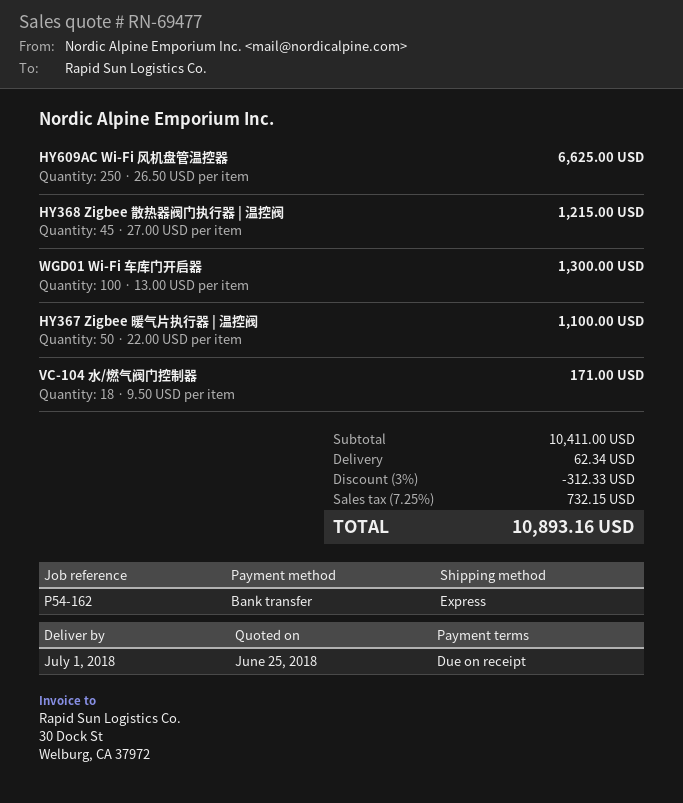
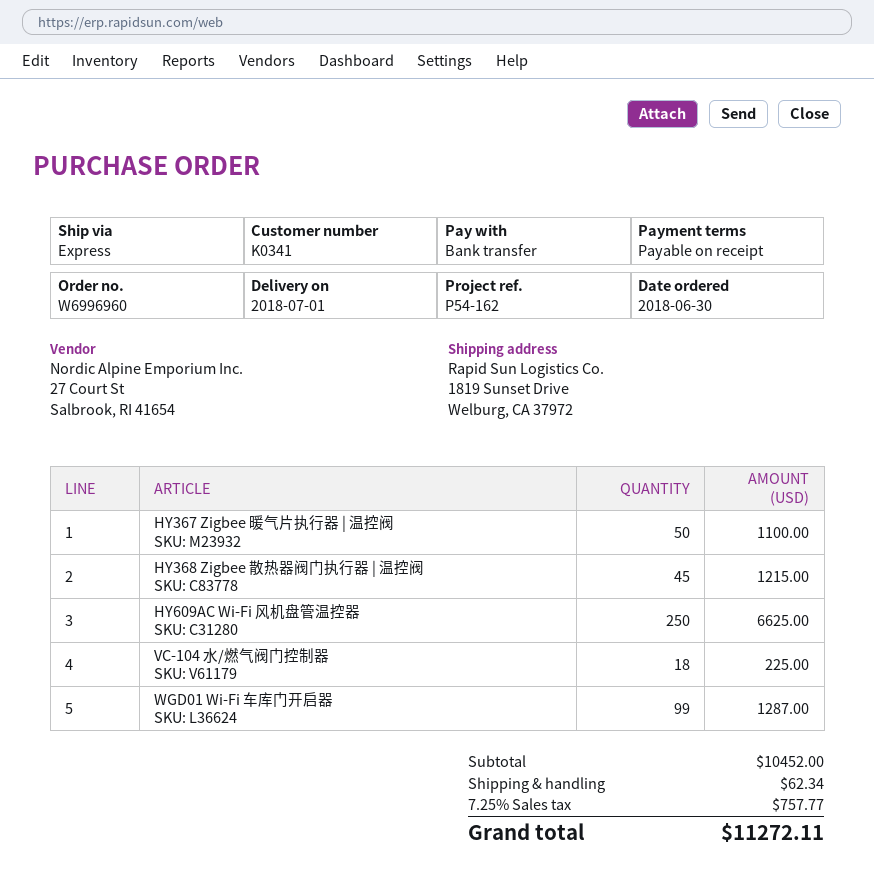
WGD01 Wi-Fi 车库门开启器: 100 for 1300.00 -> 99 for 1287.00
VC-104 水/燃气阀门控制器: 18 for 171.00 -> 18 for 225.00
subtotal: 10411.00 -> 10452.00
discount: 3% = 312.33 -> none
tax: 7.25% = 732.15 -> 7.25% = 757.77
total: 10893.16 -> 11272.11

